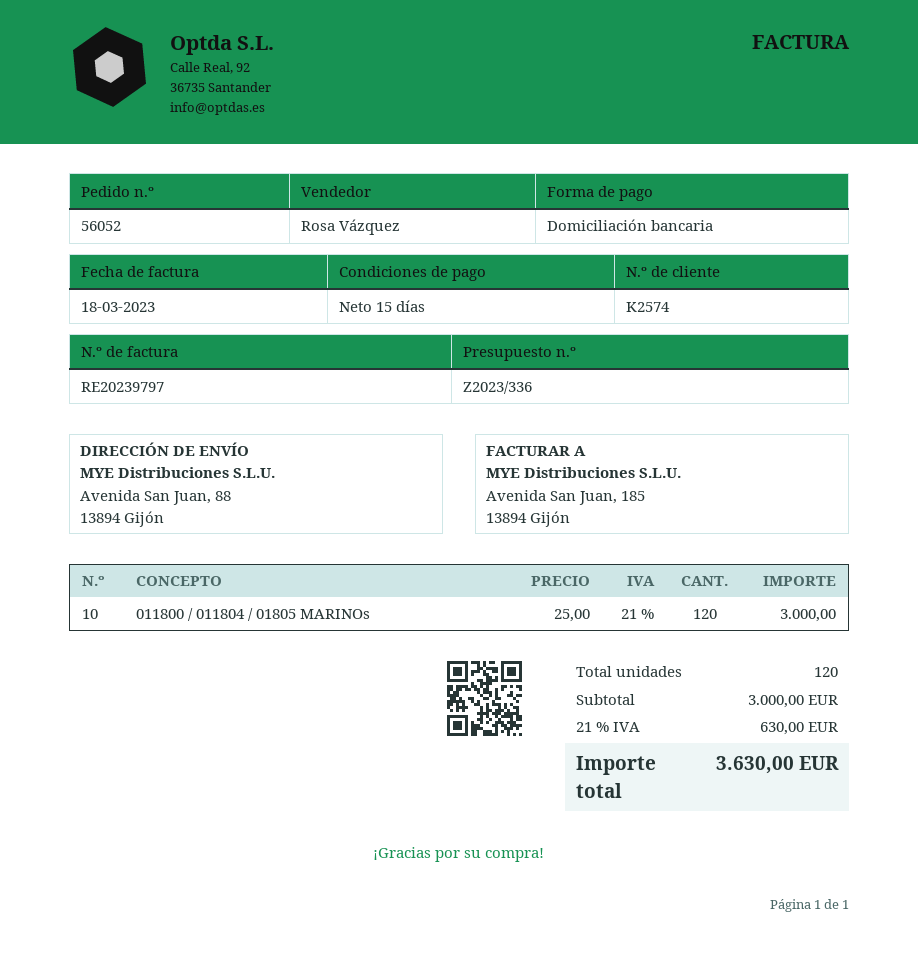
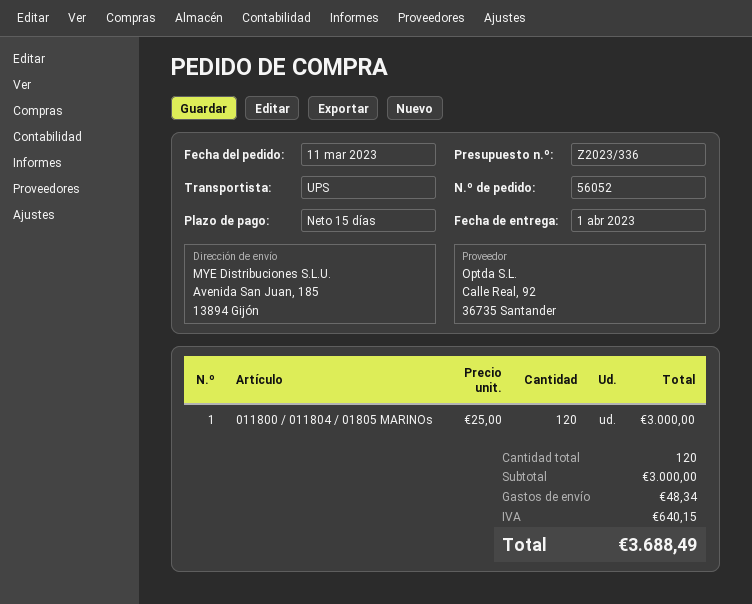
ship to: Avenida San Juan, 88, 13894 Gijón -> Avenida San Juan, 185, 13894 Gijón
shipping: none -> 48.34
tax: 630.00 -> 640.15
total: 3630.00 -> 3688.49

